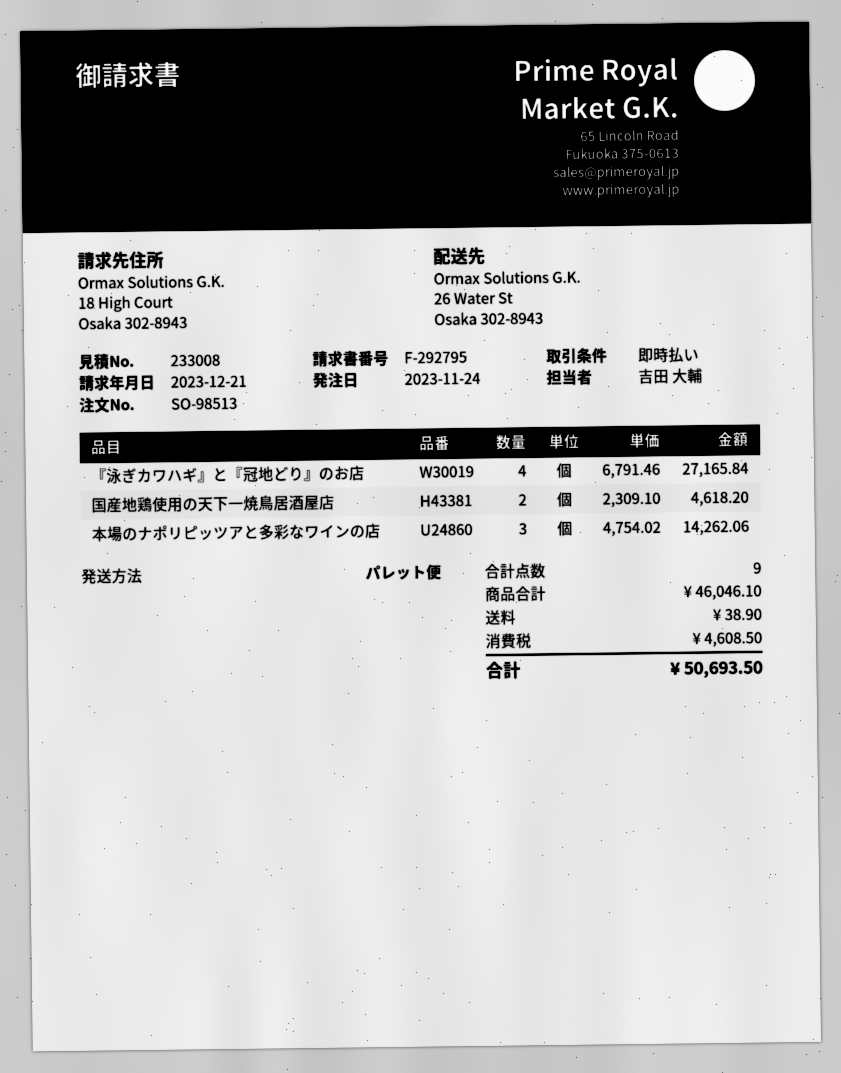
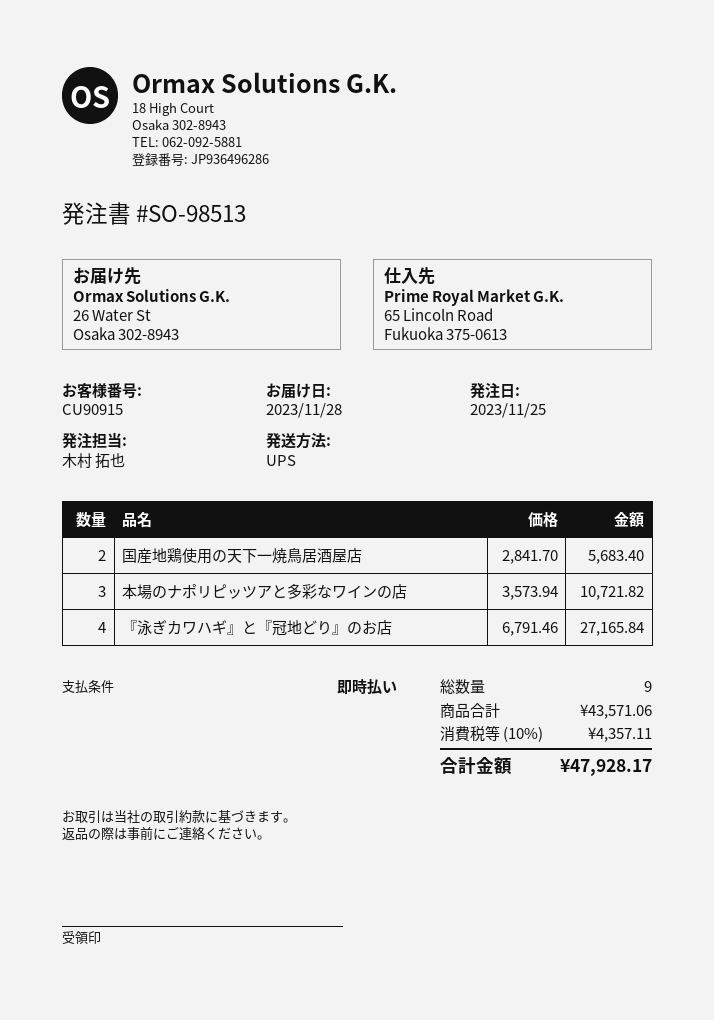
order date: 2023-11-24 -> 2023-11-25
shipping method: pallet freight -> UPS
国産地鶏使用の天下一焼鳥居酒屋店: 2 x 2309.10 = 4618.20 -> 2 x 2841.70 = 5683.40
本場のナポリピッツアと多彩なワインの店: 3 x 4754.02 = 14262.06 -> 3 x 3573.94 = 10721.82
subtotal: 46046.10 -> 43571.06
shipping: 38.90 -> none
tax: 4608.50 -> 4357.11
total: 50693.50 -> 47928.17

